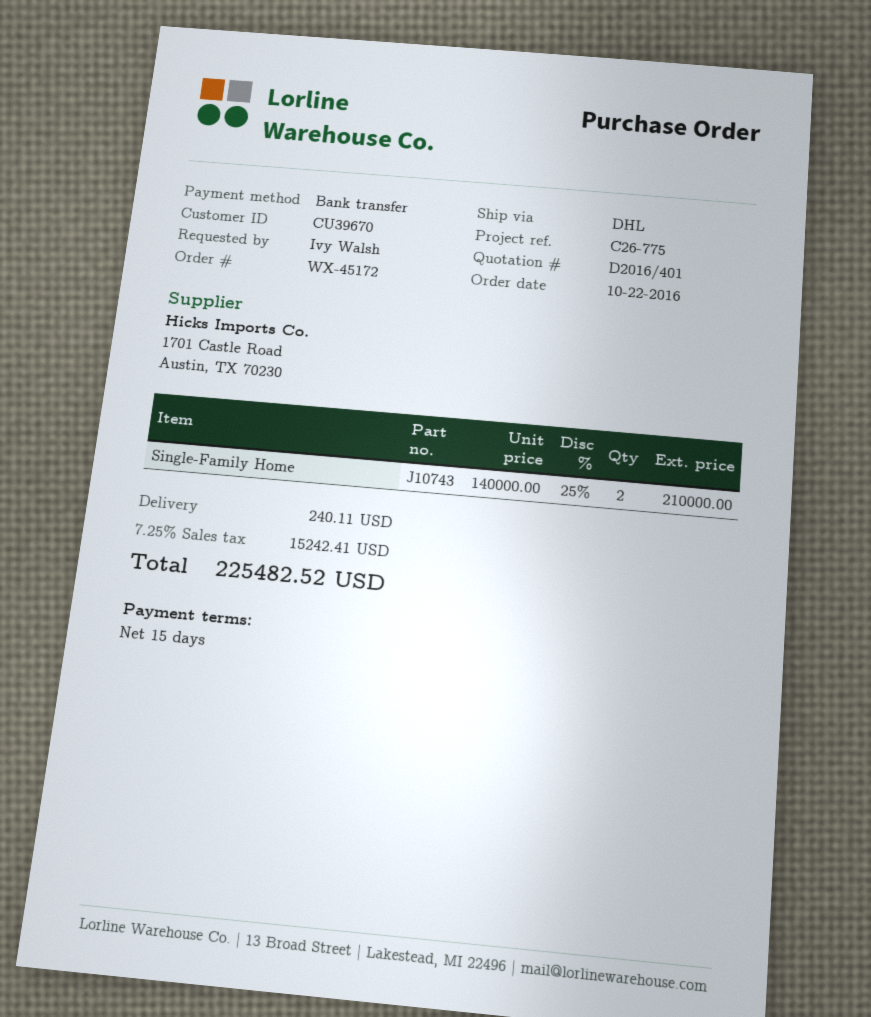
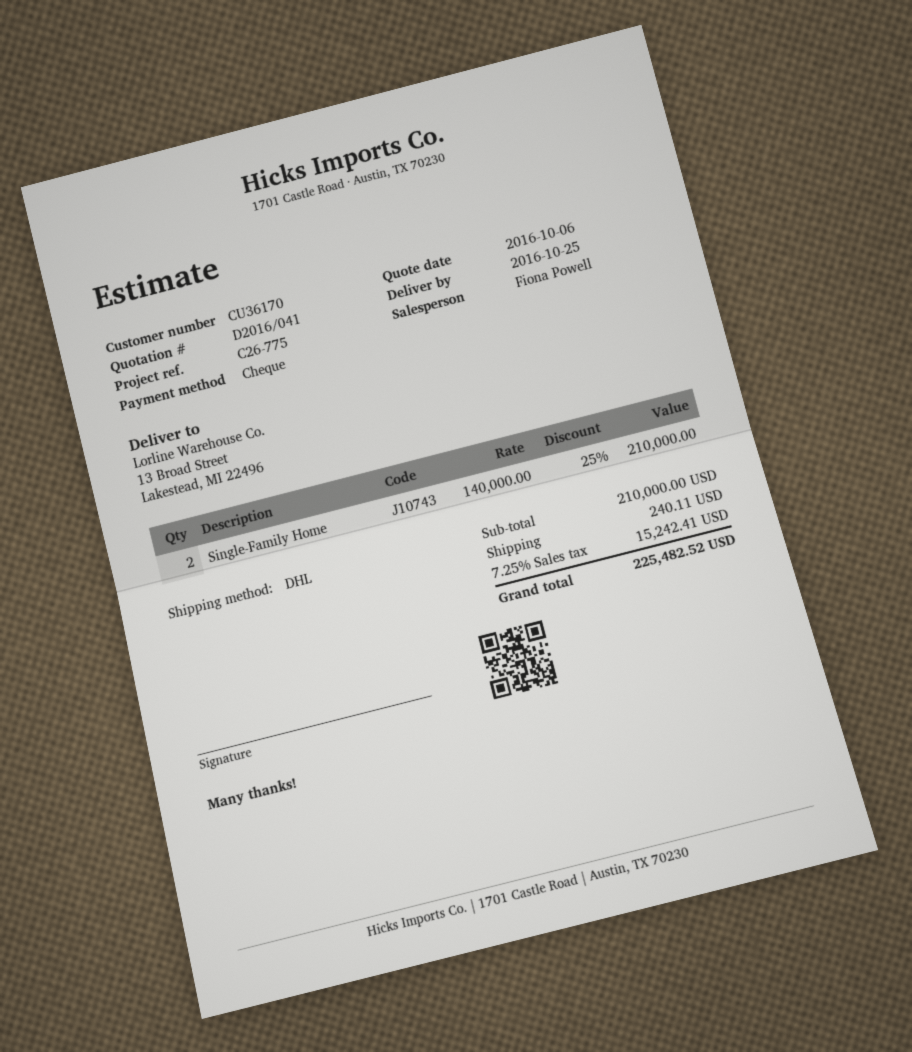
quote number: D2016/401 -> D2016/041
customer number: CU39670 -> CU36170
payment method: bank transfer -> cheque

